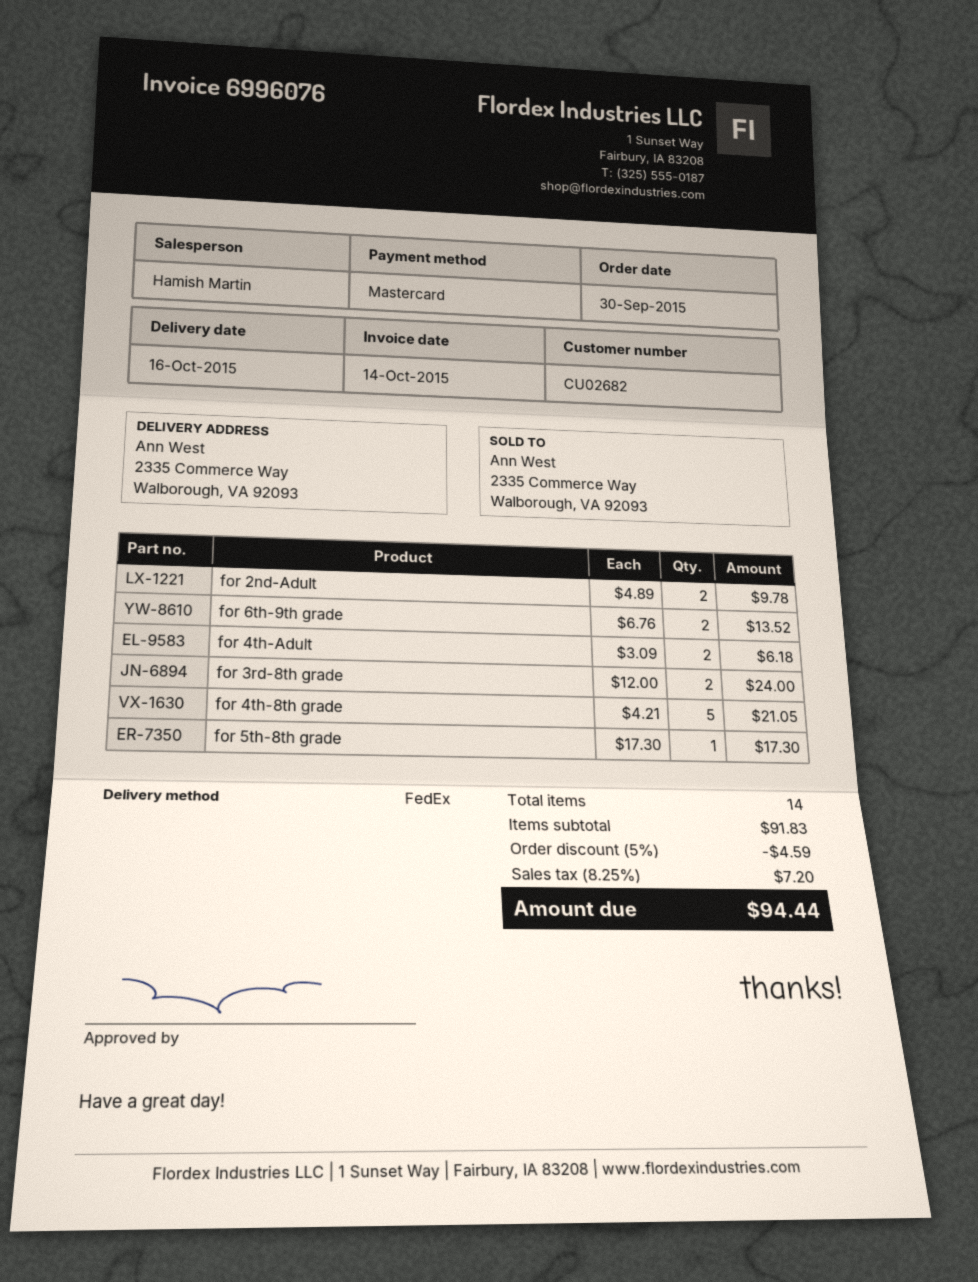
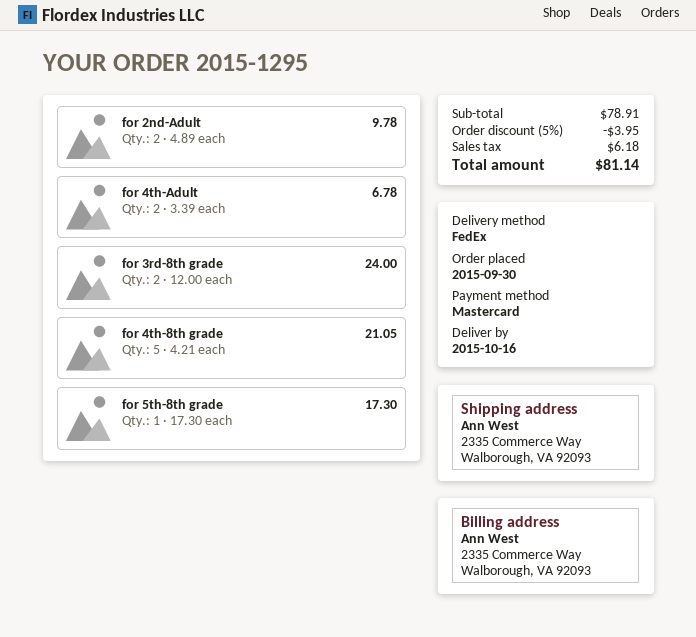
for 6th-9th grade: 2 x 6.76 = 13.52 -> none
for 4th-Adult: 2 x 3.09 = 6.18 -> 2 x 3.39 = 6.78
subtotal: 91.83 -> 78.91
discount: 5% = 4.59 -> 5% = 3.95
tax: 7.20 -> 6.18
total: 94.44 -> 81.14

